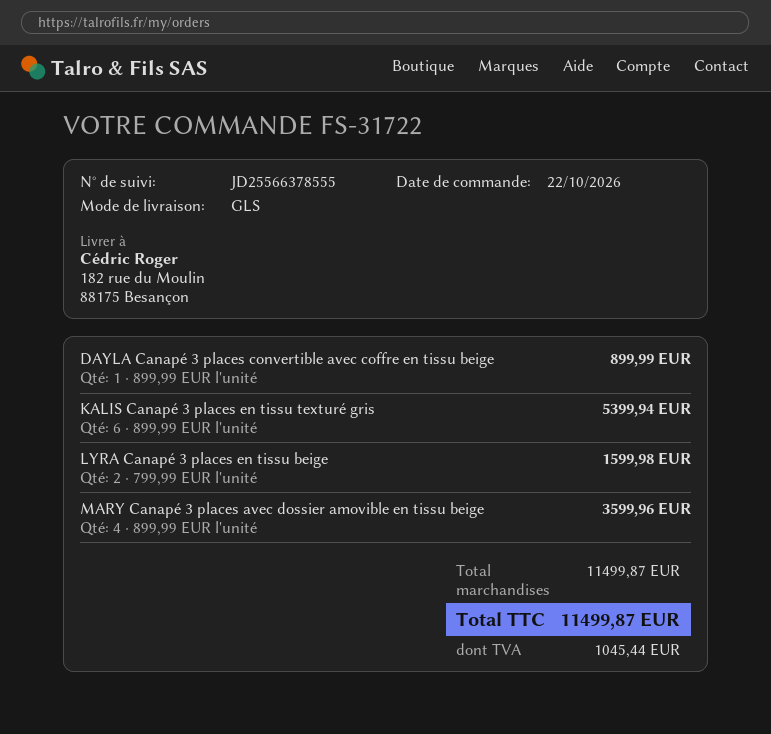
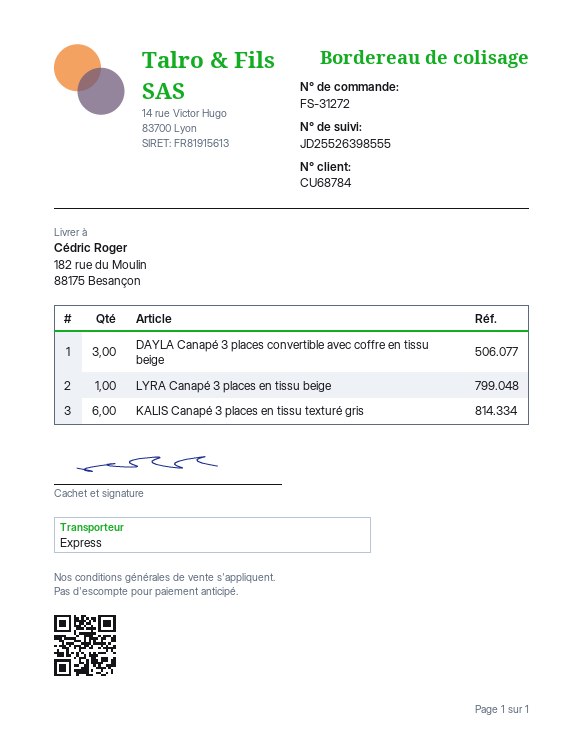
order number: FS-31722 -> FS-31272
shipping method: GLS -> express
tracking number: JD25566378555 -> JD25526398555
DAYLA Canapé 3 places convertible avec coffre en tissu beige: 1 -> 3
LYRA Canapé 3 places en tissu beige: 2 -> 1
MARY Canapé 3 places avec dossier amovible en tissu beige: 4 -> none

